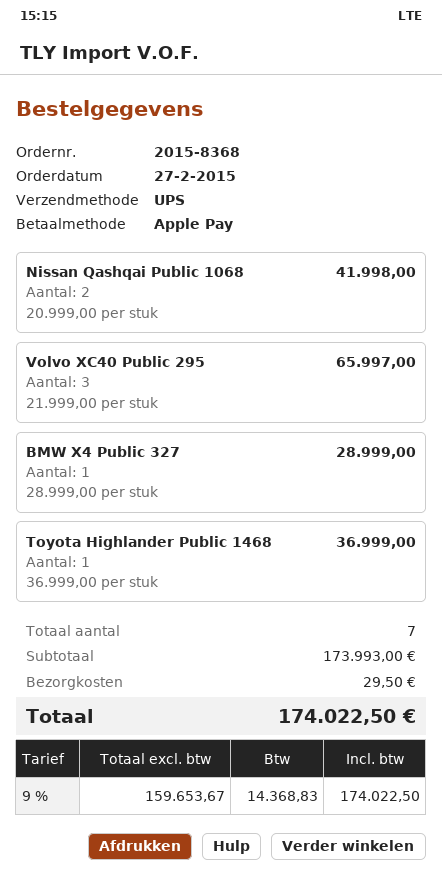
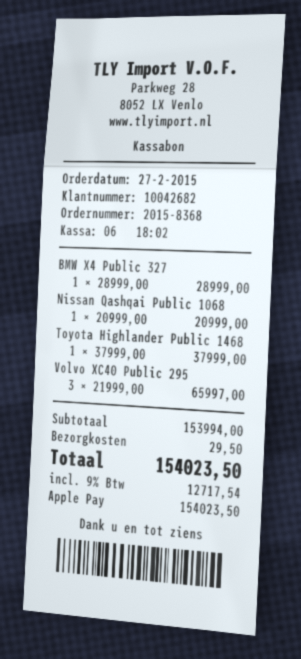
Nissan Qashqai Public 1068: 2 x 20999.00 = 41998.00 -> 1 x 20999.00 = 20999.00
Toyota Highlander Public 1468: 1 x 36999.00 = 36999.00 -> 1 x 37999.00 = 37999.00
subtotal: 173993.00 -> 153994.00
tax: 9% = 14368.83 -> 9% = 12717.54
total: 174022.50 -> 154023.50

